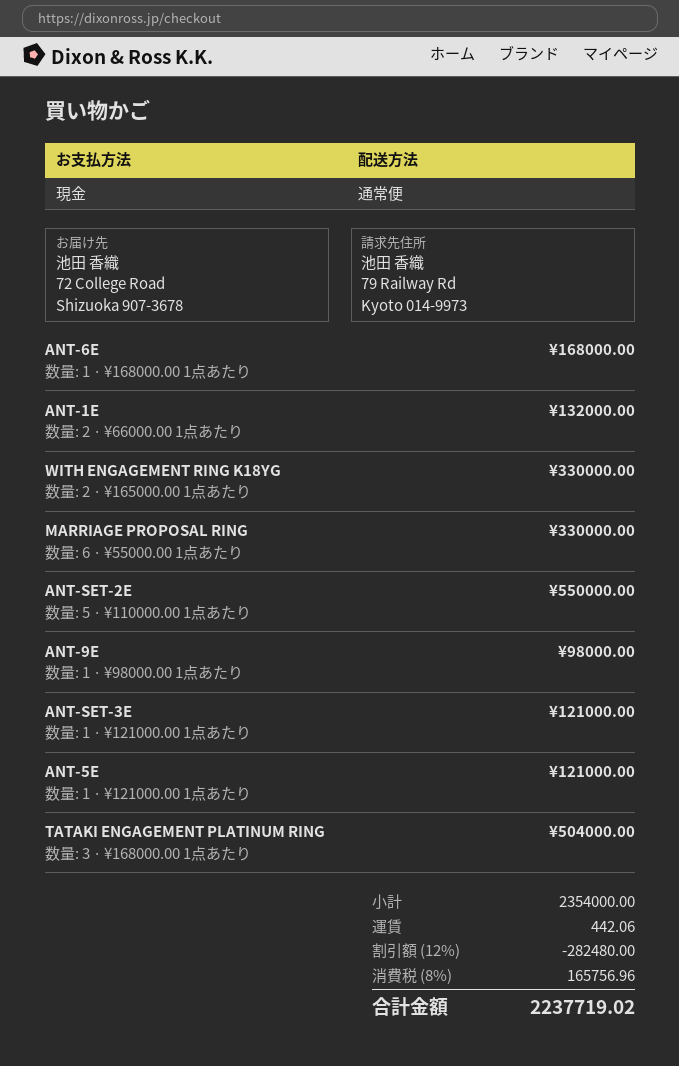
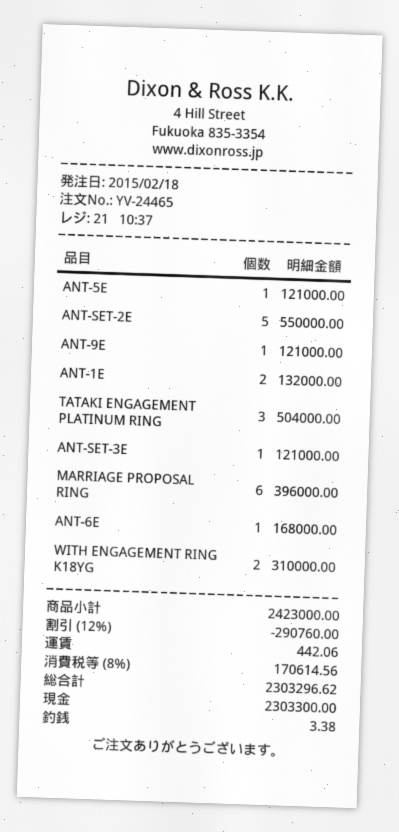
WITH ENGAGEMENT RING K18YG: 2 for 330000.00 -> 2 for 310000.00
MARRIAGE PROPOSAL RING: 6 for 330000.00 -> 6 for 396000.00
ANT-9E: 1 for 98000.00 -> 1 for 121000.00
subtotal: 2354000.00 -> 2423000.00
discount: 12% = 282480.00 -> 12% = 290760.00
tax: 8% = 165756.96 -> 8% = 170614.56
total: 2237719.02 -> 2303296.62

